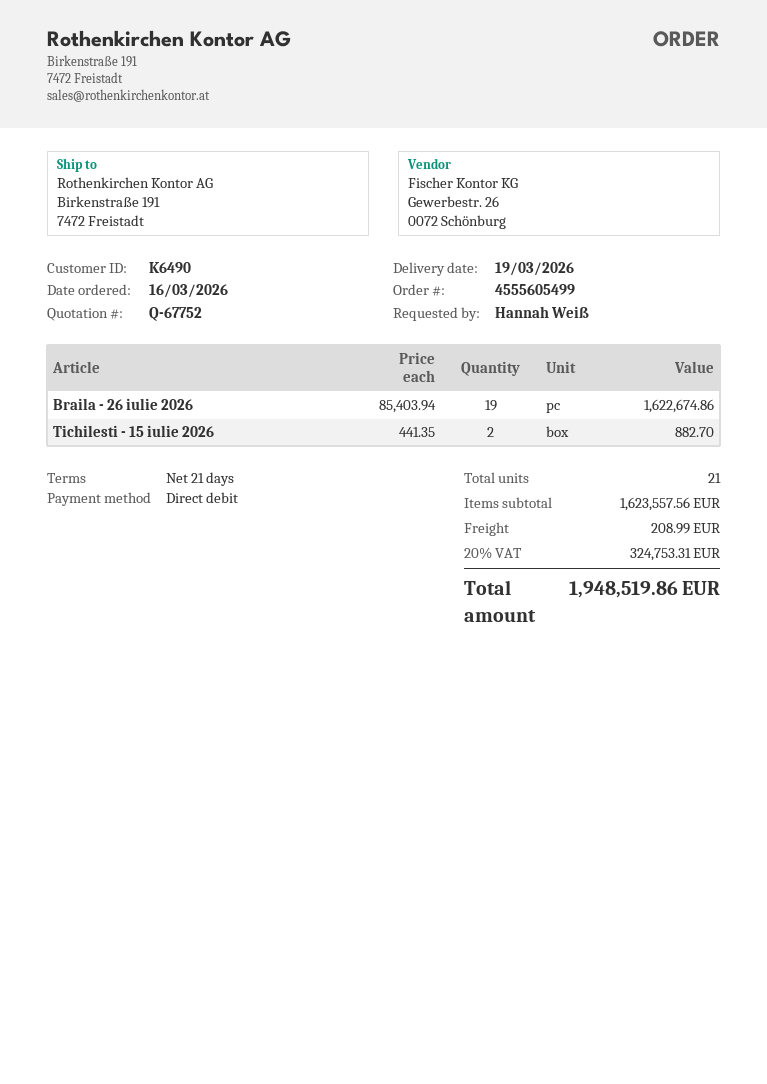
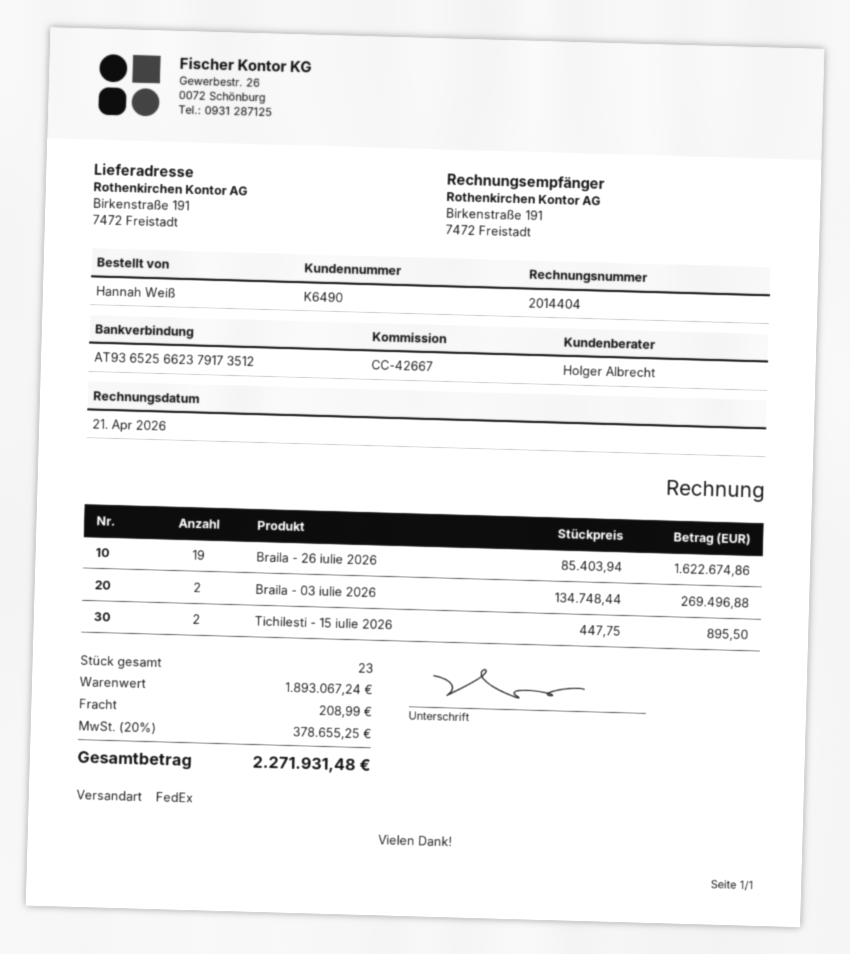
Tichilesti - 15 iulie 2026: 2 x 441.35 = 882.70 -> 2 x 447.75 = 895.50
Braila - 03 iulie 2026: none -> 2 x 134748.44 = 269496.88
total quantity: 21 -> 23
subtotal: 1623557.56 -> 1893067.24
tax: 20% = 324753.31 -> 20% = 378655.25
total: 1948519.86 -> 2271931.48

